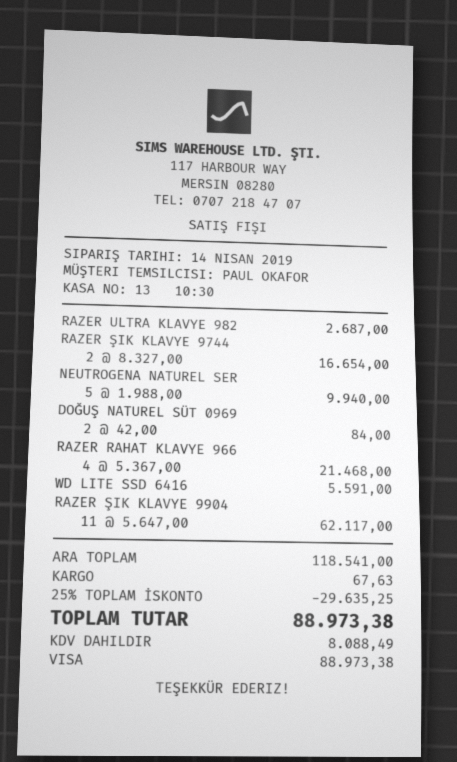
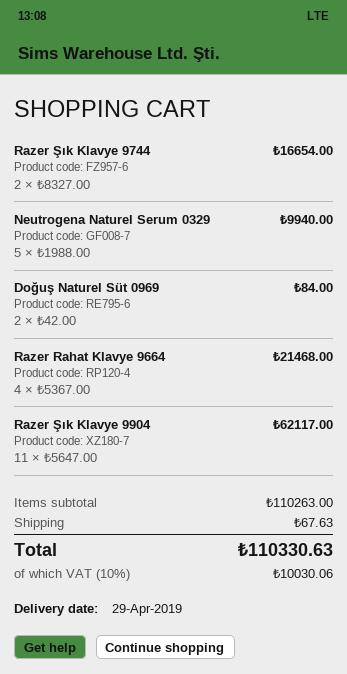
RAZER ULTRA KLAVYE 982: 1 x 2687.00 = 2687.00 -> none
WD LITE SSD 6416: 1 x 5591.00 = 5591.00 -> none
subtotal: 118541.00 -> 110263.00
discount: 25% = 29635.25 -> none
tax: 8088.49 -> 10030.06
total: 88973.38 -> 110330.63

